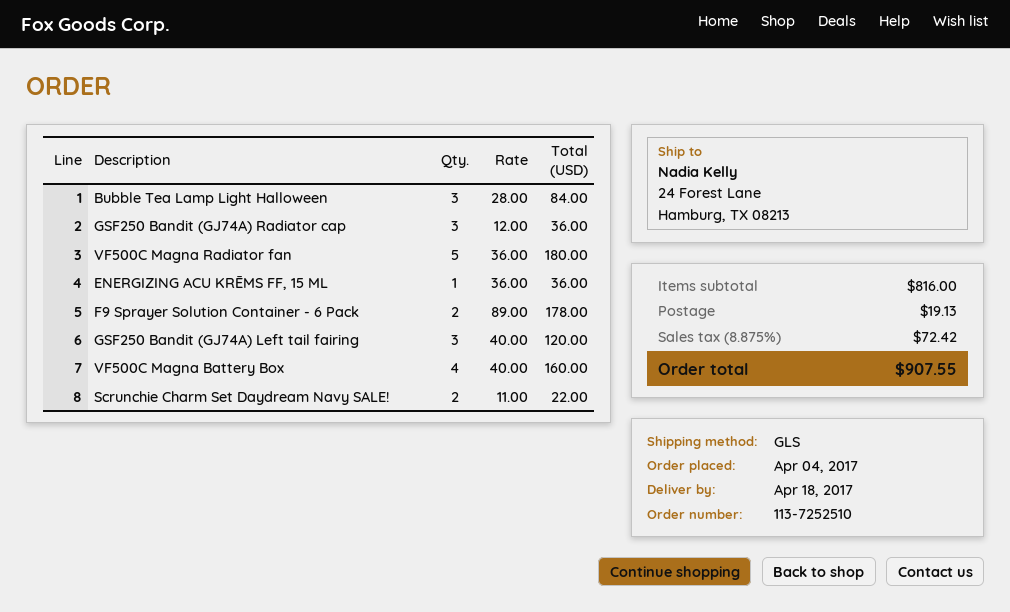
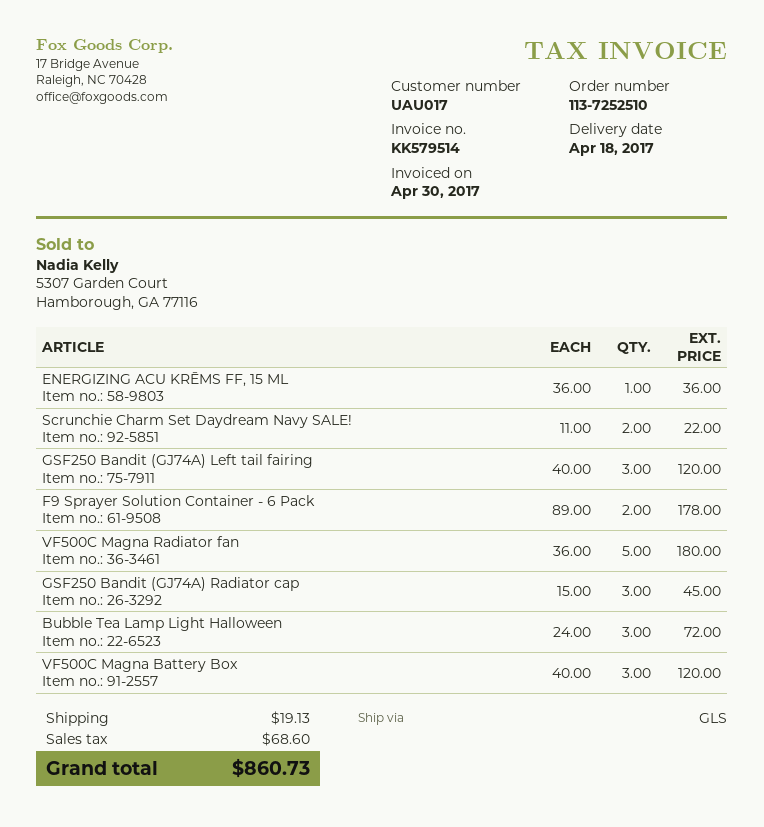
Bubble Tea Lamp Light Halloween: 3 x 28.00 = 84.00 -> 3 x 24.00 = 72.00
GSF250 Bandit (GJ74A) Radiator cap: 3 x 12.00 = 36.00 -> 3 x 15.00 = 45.00
VF500C Magna Battery Box: 4 x 40.00 = 160.00 -> 3 x 40.00 = 120.00
tax: 72.42 -> 68.60
total: 907.55 -> 860.73

